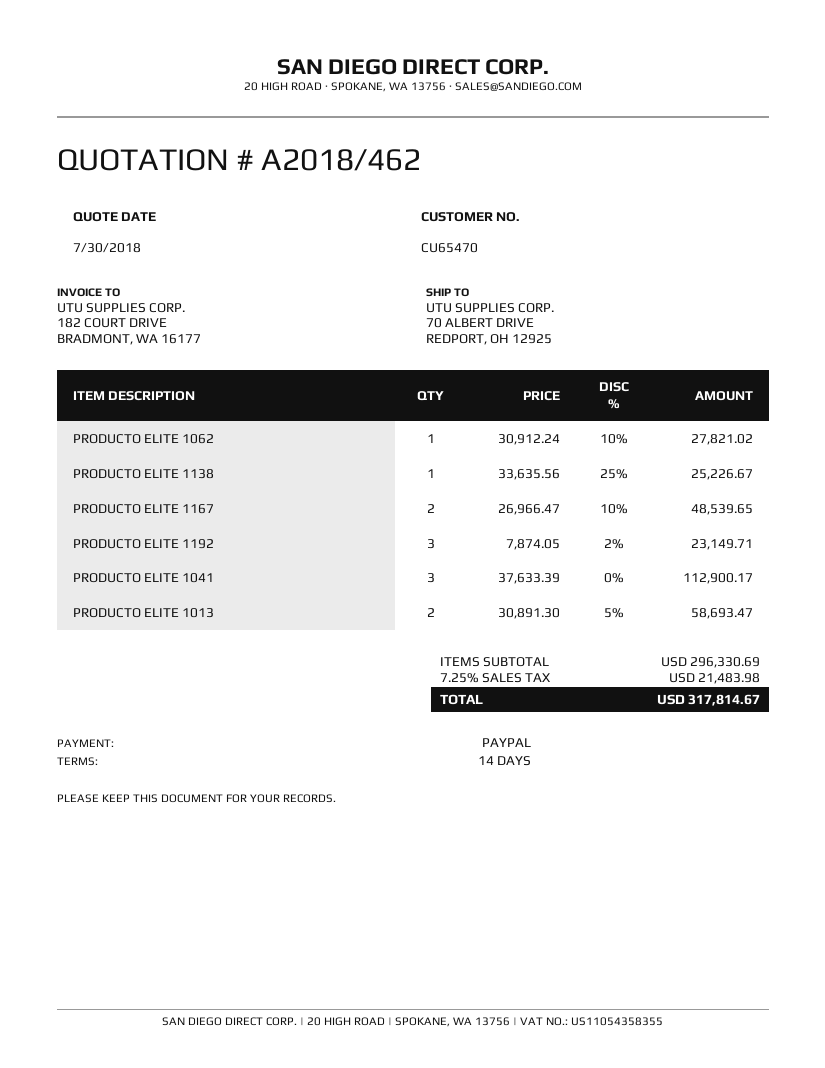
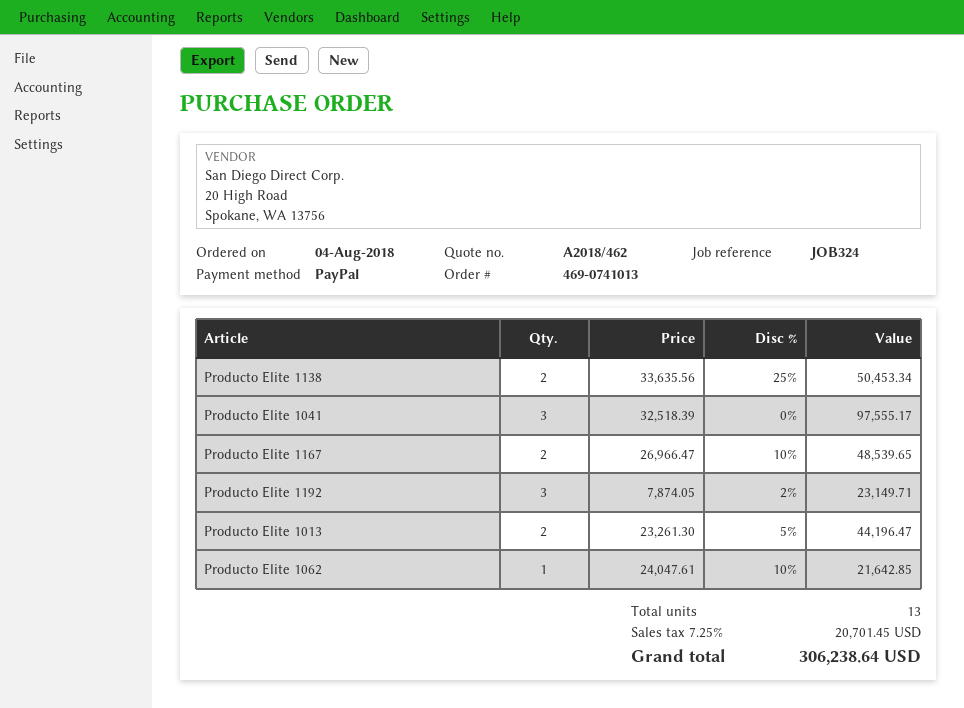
PRODUCTO ELITE 1062: 1 x 30912.24 - 10% = 27821.02 -> 1 x 24047.61 - 10% = 21642.85
PRODUCTO ELITE 1138: 1 x 33635.56 - 25% = 25226.67 -> 2 x 33635.56 - 25% = 50453.34
PRODUCTO ELITE 1041: 3 x 37633.39 = 112900.17 -> 3 x 32518.39 = 97555.17
PRODUCTO ELITE 1013: 2 x 30891.30 - 5% = 58693.47 -> 2 x 23261.30 - 5% = 44196.47
tax: 7.25% = 21483.98 -> 7.25% = 20701.45
total: 317814.67 -> 306238.64

